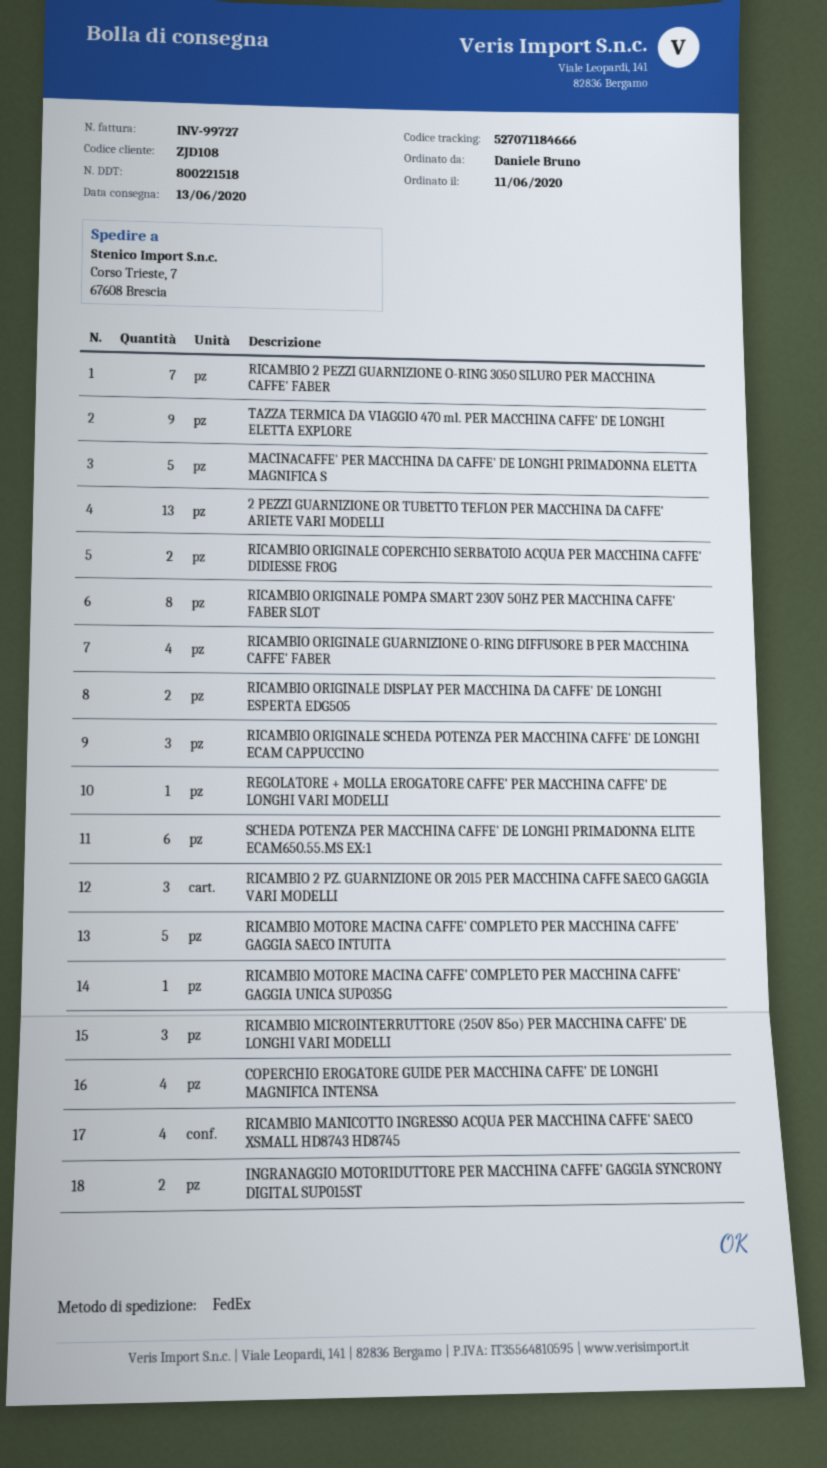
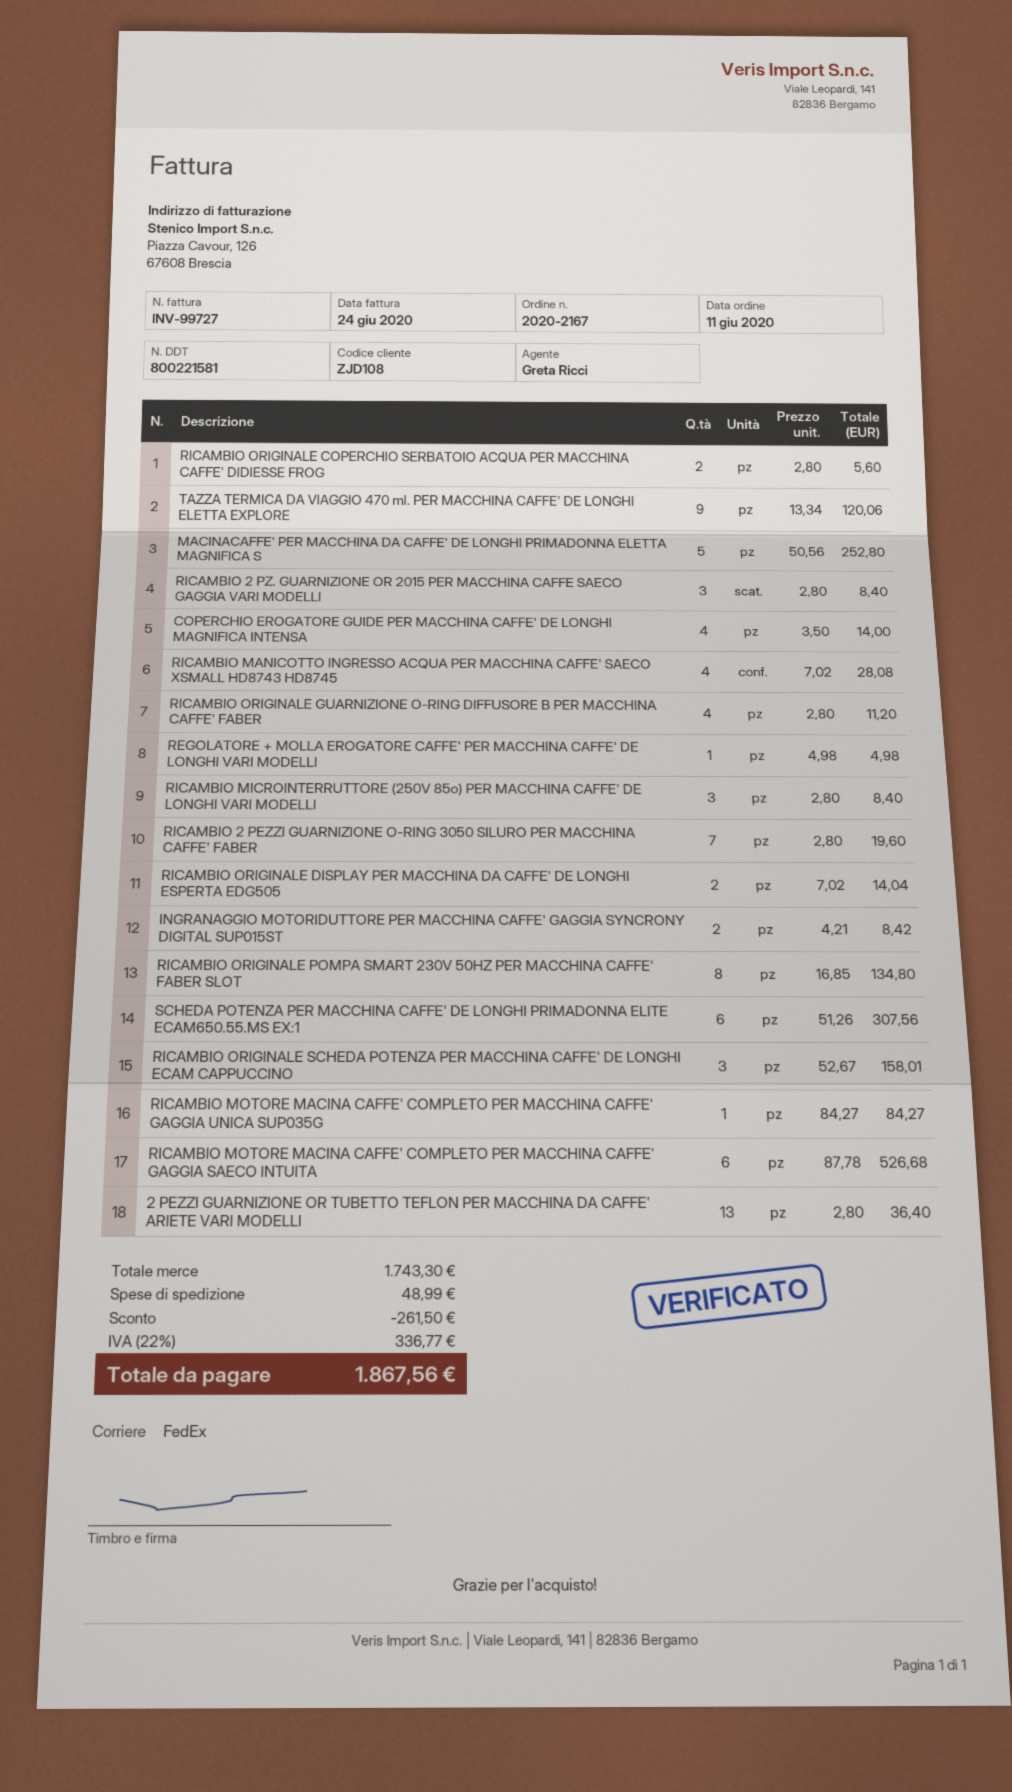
delivery note number: 800221518 -> 800221581
RICAMBIO MOTORE MACINA CAFFE' COMPLETO PER MACCHINA CAFFE' GAGGIA SAECO INTUITA: 5 -> 6

